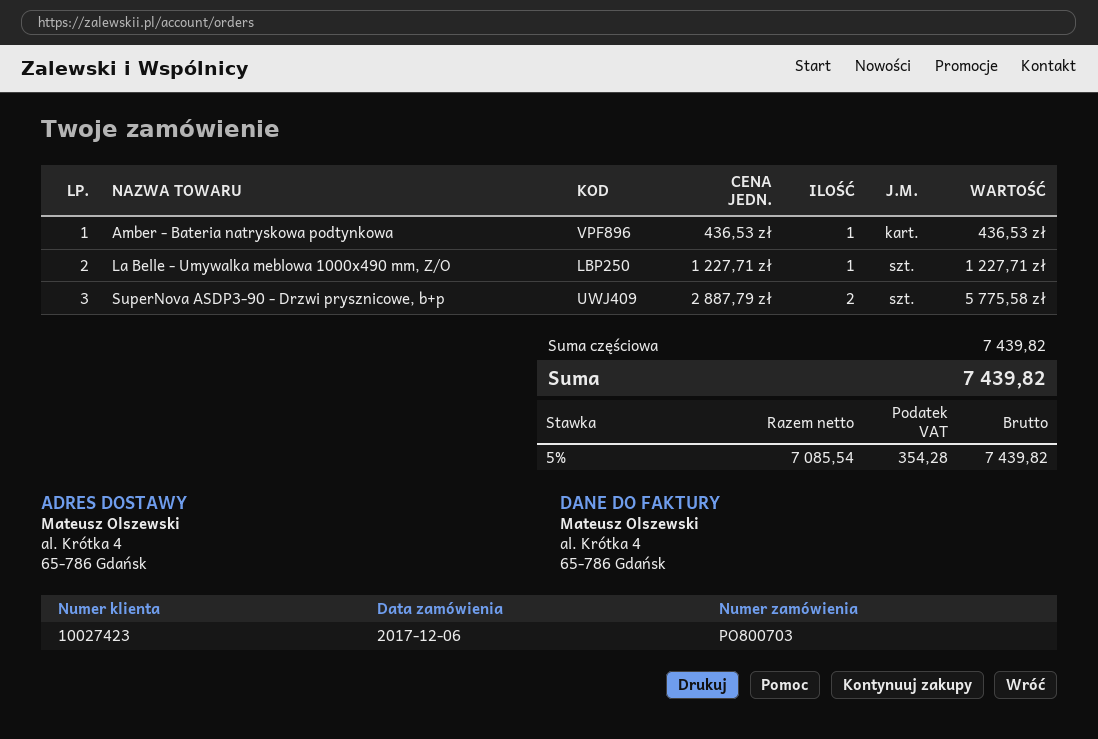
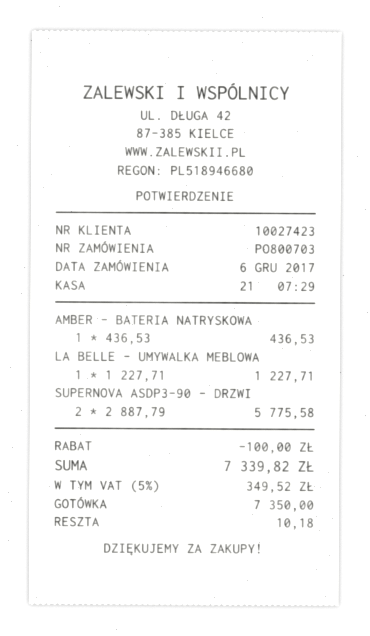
discount: none -> 100.00
tax: 5% = 354.28 -> 5% = 349.52
total: 7439.82 -> 7339.82

